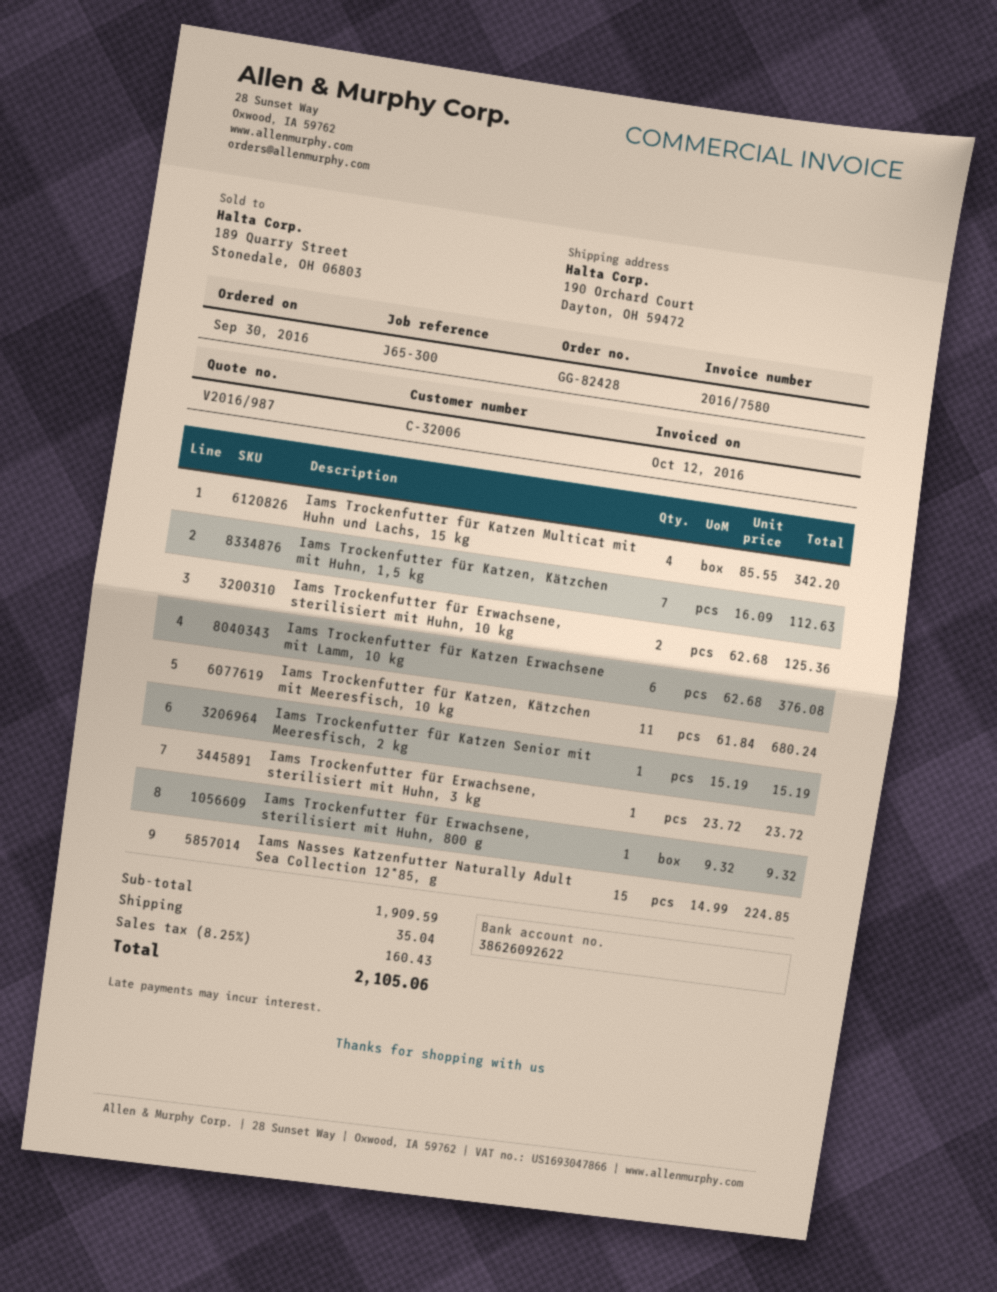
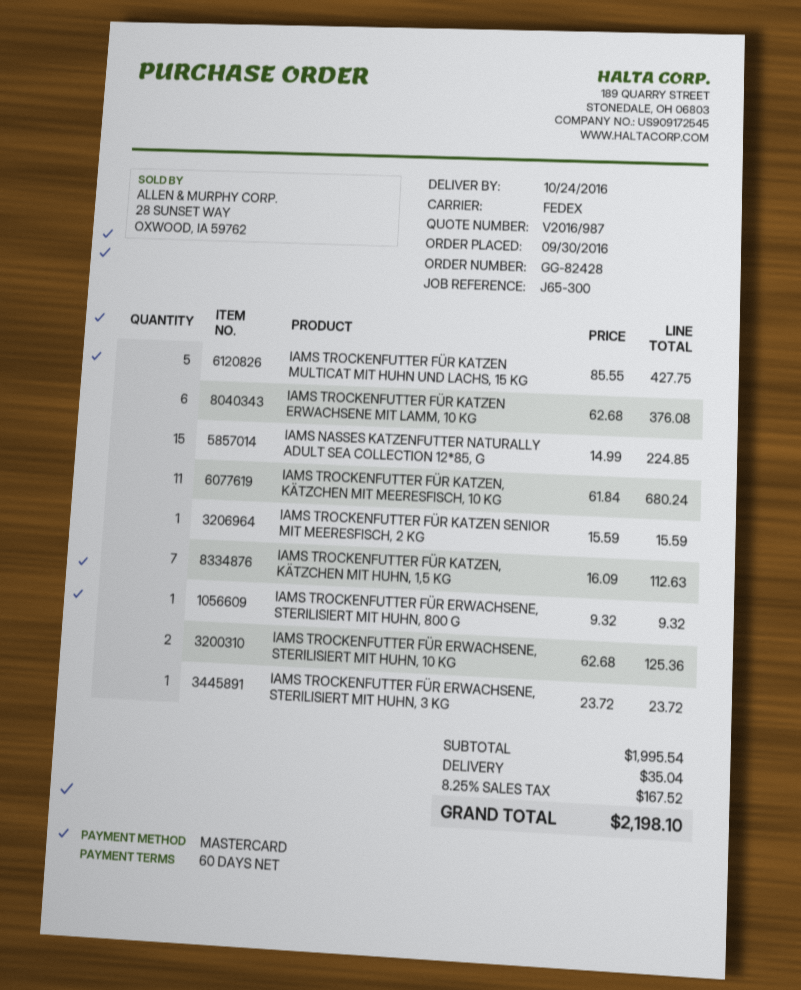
Iams Trockenfutter für Katzen Multicat mit Huhn und Lachs, 15 kg: 4 x 85.55 = 342.20 -> 5 x 85.55 = 427.75
Iams Trockenfutter für Katzen Senior mit Meeresfisch, 2 kg: 1 x 15.19 = 15.19 -> 1 x 15.59 = 15.59
subtotal: 1909.59 -> 1995.54
tax: 8.25% = 160.43 -> 8.25% = 167.52
total: 2105.06 -> 2198.10

